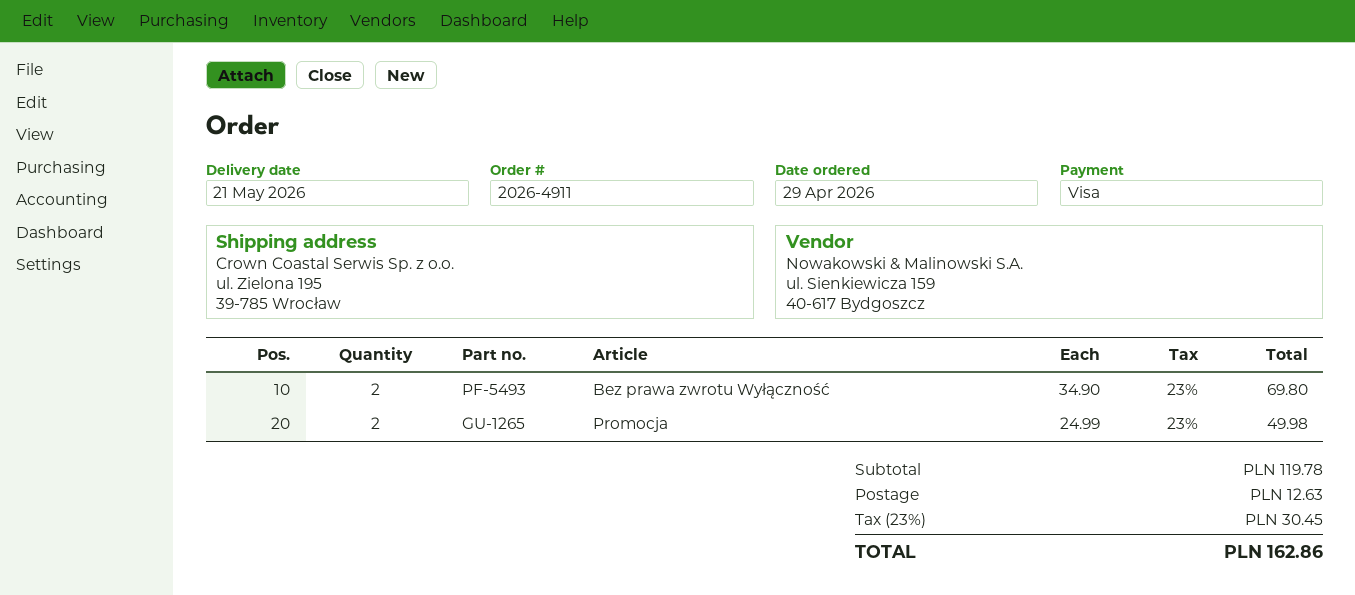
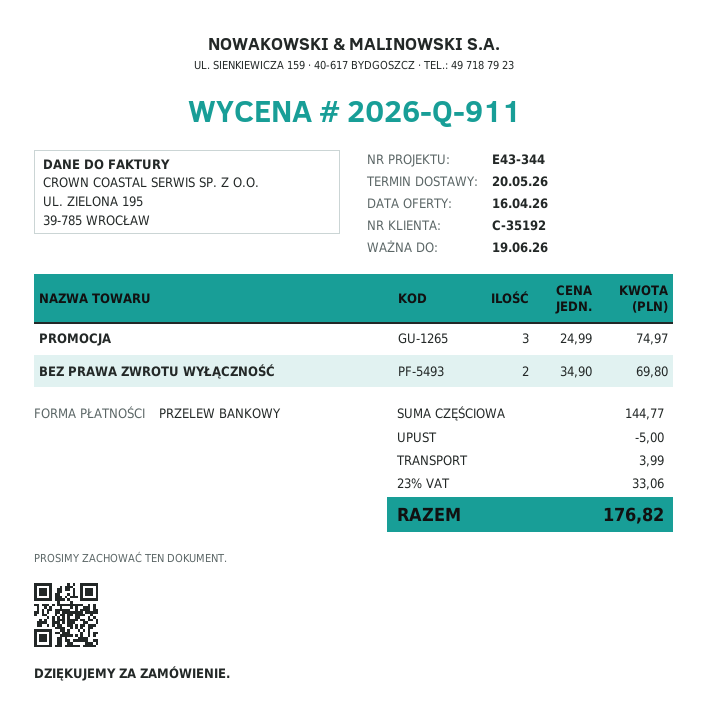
delivery date: 2026-05-21 -> 2026-05-20
payment method: Visa -> bank transfer
Promocja: 2 x 24.99 = 49.98 -> 3 x 24.99 = 74.97
subtotal: 119.78 -> 144.77
discount: none -> 5.00
shipping: 12.63 -> 3.99
tax: 23% = 30.45 -> 23% = 33.06
total: 162.86 -> 176.82

